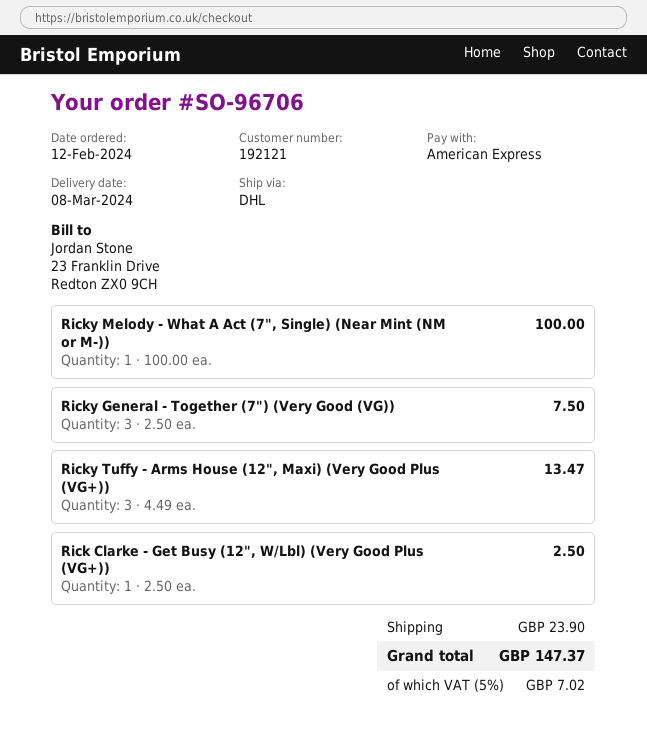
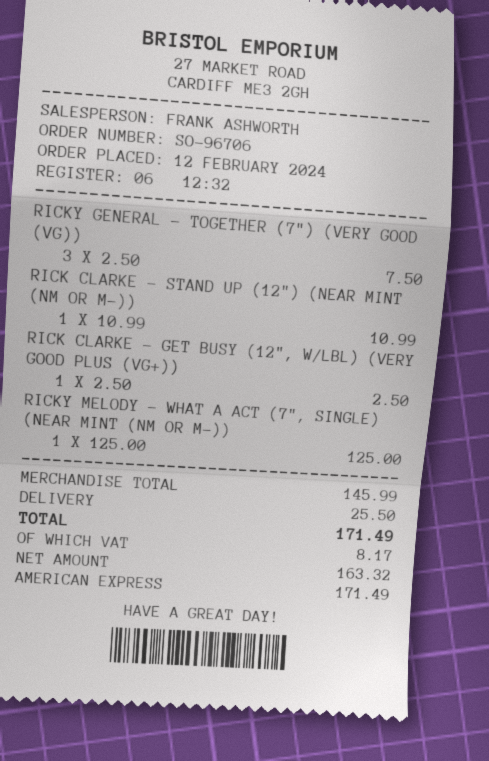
Ricky Melody - What A Act (7", Single) (Near Mint (NM or M-)): 1 x 100.00 = 100.00 -> 1 x 125.00 = 125.00
Ricky Tuffy - Arms House (12", Maxi) (Very Good Plus (VG+)): 3 x 4.49 = 13.47 -> none
RICK CLARKE - STAND UP (12") (NEAR MINT (NM OR M-)): none -> 1 x 10.99 = 10.99
shipping: 23.90 -> 25.50
tax: 7.02 -> 8.17
total: 147.37 -> 171.49

